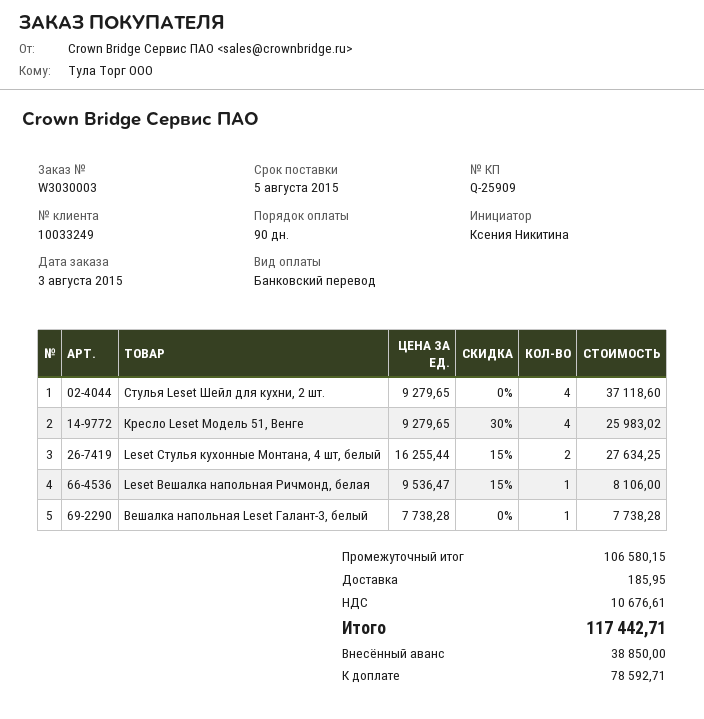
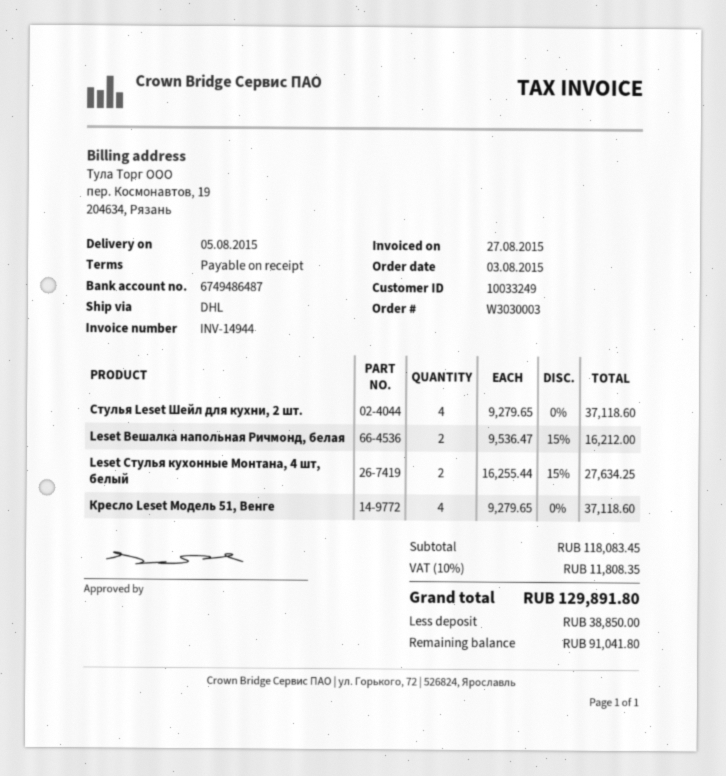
payment terms: 90 days -> on receipt
Кресло Leset Модель 51, Венге: 4 x 9279.65 - 30% = 25983.02 -> 4 x 9279.65 = 37118.60
Leset Вешалка напольная Ричмонд, белая: 1 x 9536.47 - 15% = 8106.00 -> 2 x 9536.47 - 15% = 16212.00
Вешалка напольная Leset Галант-3, белый: 1 x 7738.28 = 7738.28 -> none
subtotal: 106580.15 -> 118083.45
shipping: 185.95 -> none
tax: 10676.61 -> 11808.35
total: 117442.71 -> 129891.80
balance: 78592.71 -> 91041.80

